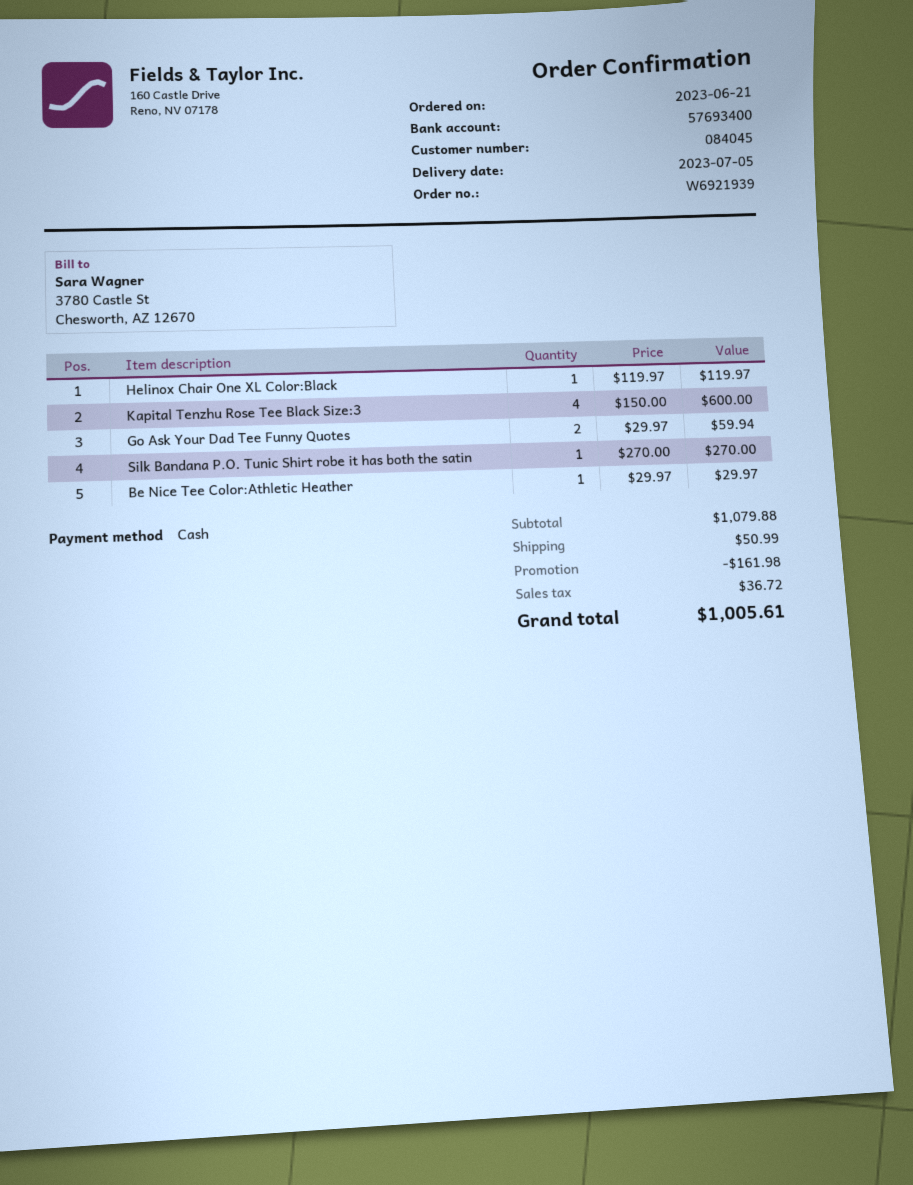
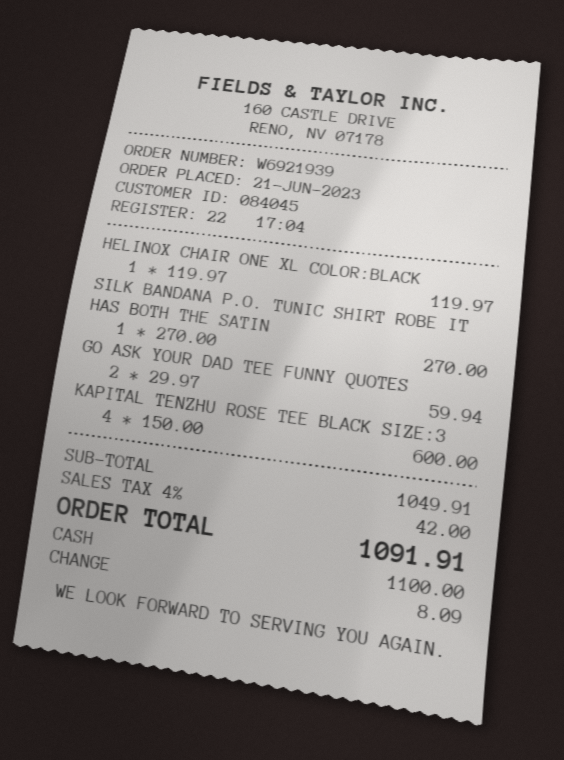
Be Nice Tee Color:Athletic Heather: 1 x 29.97 = 29.97 -> none
subtotal: 1079.88 -> 1049.91
discount: 161.98 -> none
shipping: 50.99 -> none
tax: 36.72 -> 42.00
total: 1005.61 -> 1091.91

